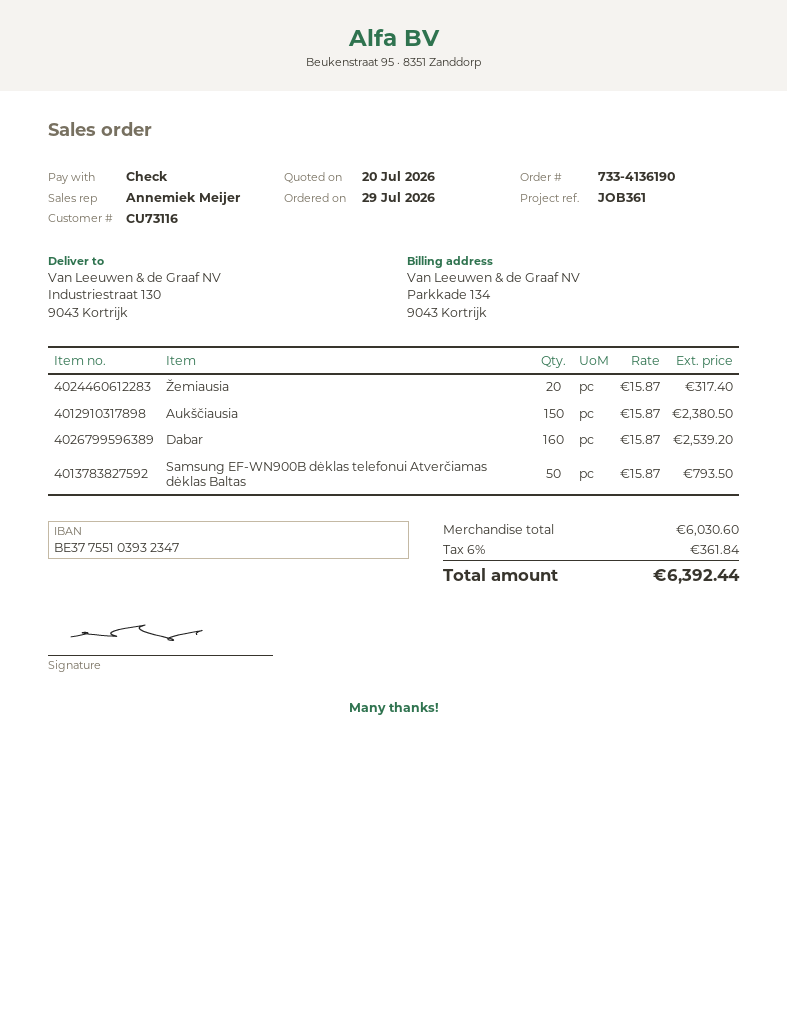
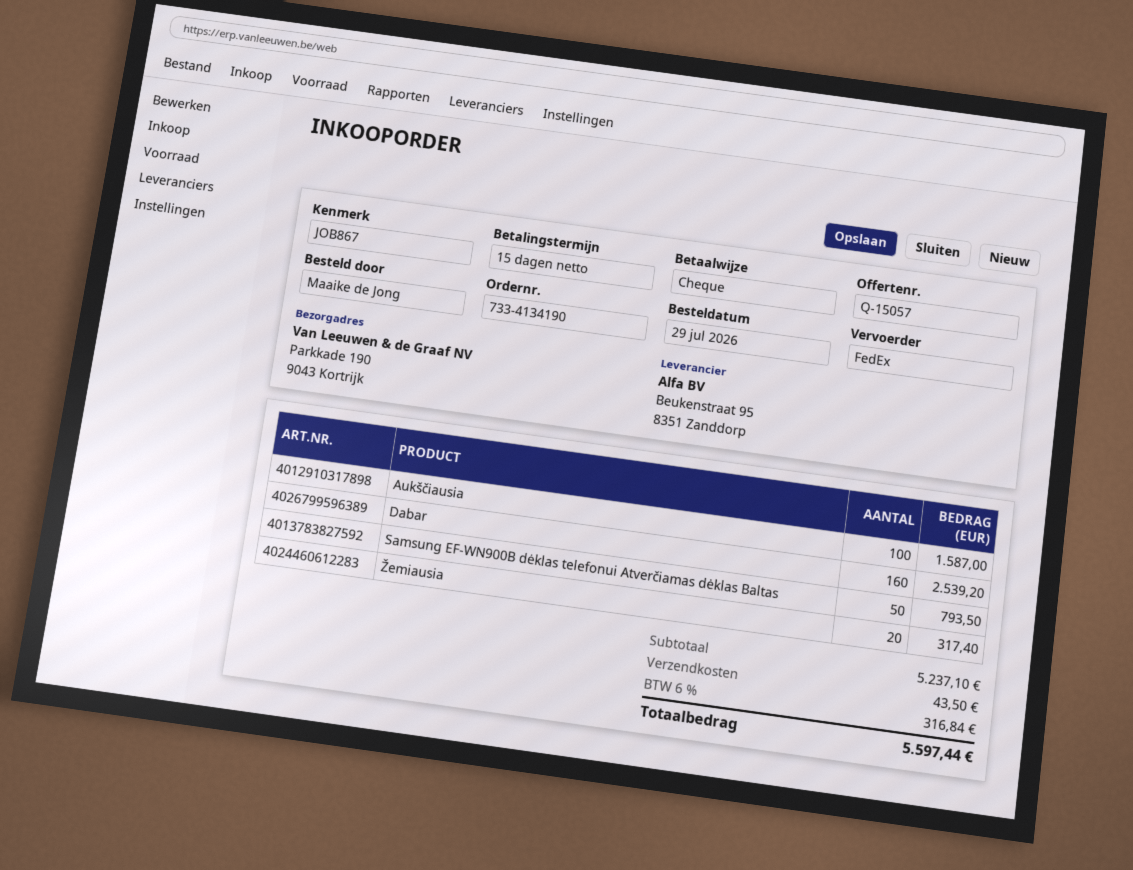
order number: 733-4136190 -> 733-4134190
reference: JOB361 -> JOB867
ship to: Industriestraat 130, 9043 Kortrijk -> Parkkade 190, 9043 Kortrijk
Aukščiausia: 150 for 2380.50 -> 100 for 1587.00
subtotal: 6030.60 -> 5237.10
shipping: none -> 43.50
tax: 6% = 361.84 -> 6% = 316.84
total: 6392.44 -> 5597.44

